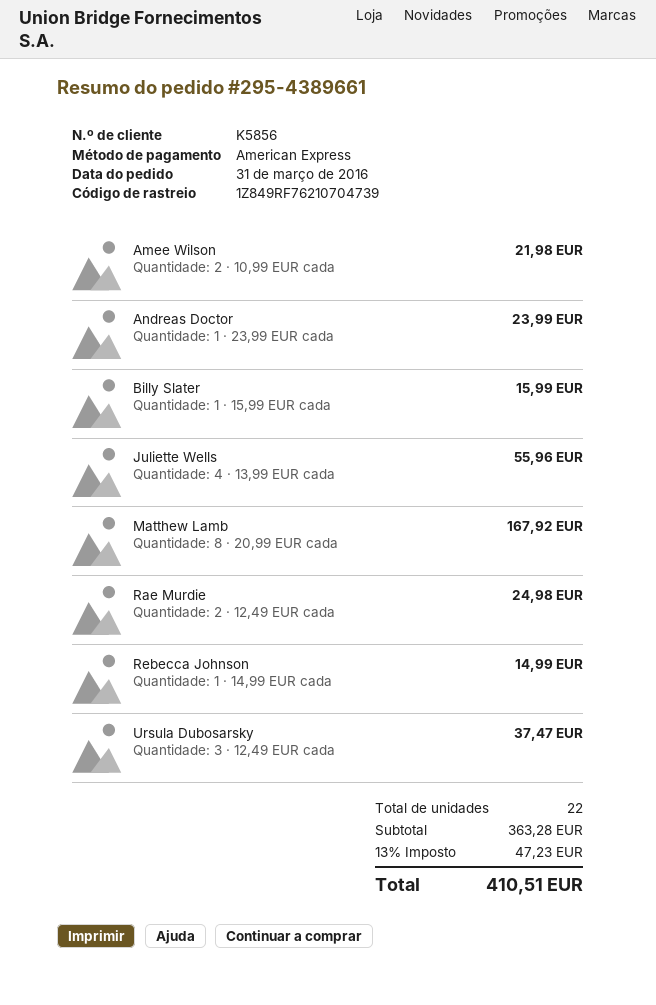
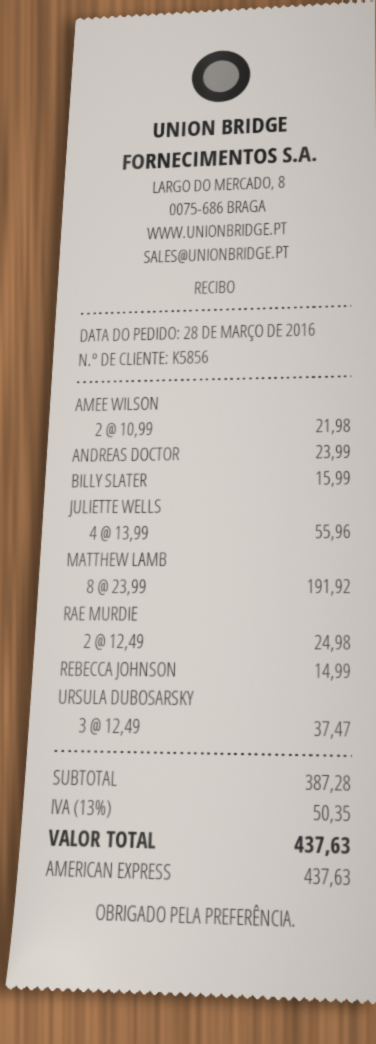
order date: 2016-03-31 -> 2016-03-28
Matthew Lamb: 8 x 20.99 = 167.92 -> 8 x 23.99 = 191.92
subtotal: 363.28 -> 387.28
tax: 13% = 47.23 -> 13% = 50.35
total: 410.51 -> 437.63

